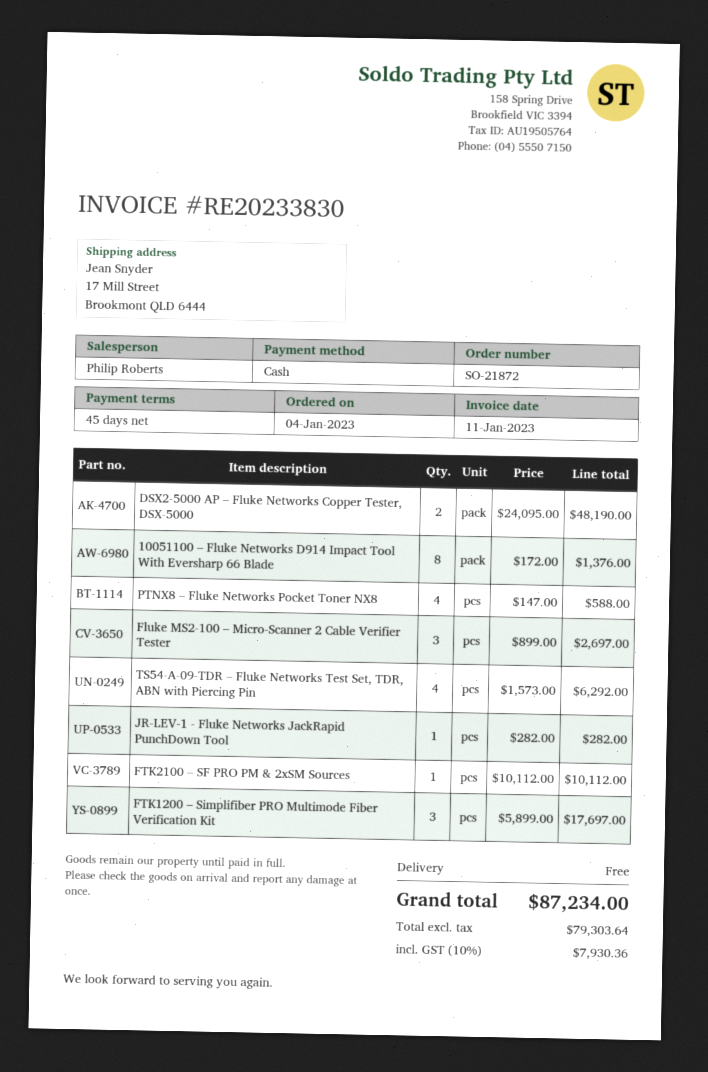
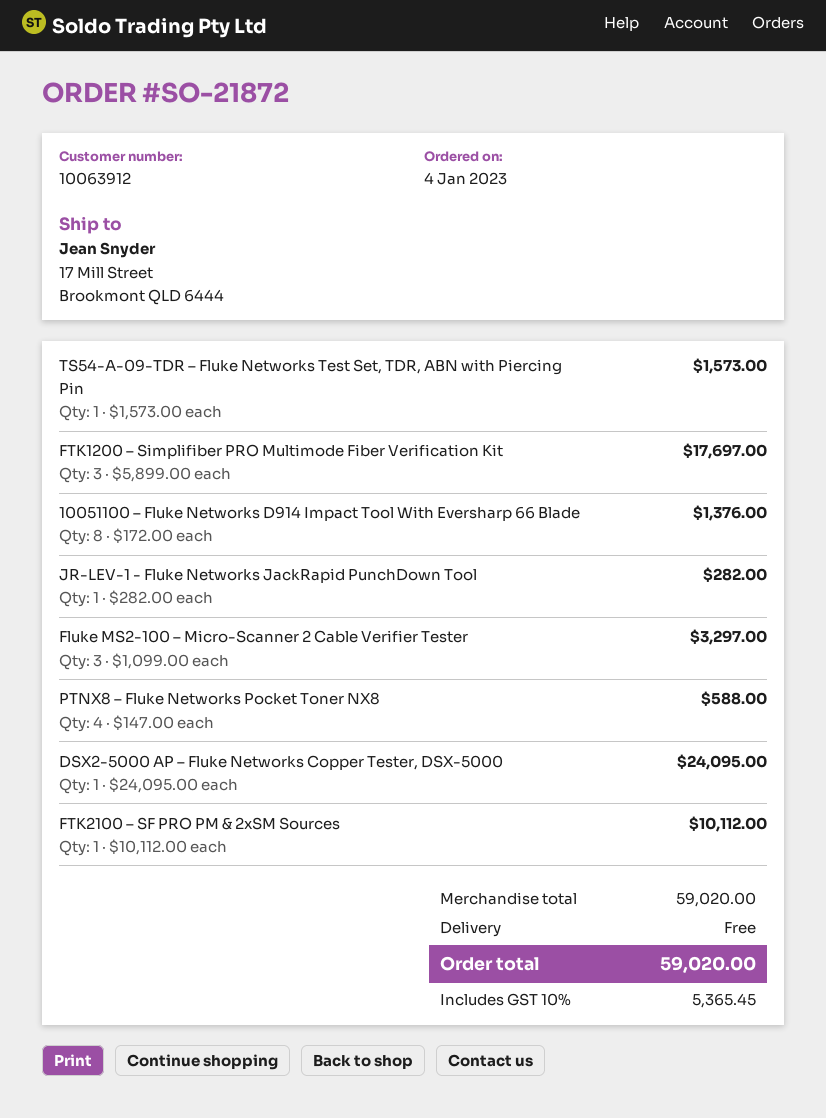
DSX2-5000 AP – Fluke Networks Copper Tester, DSX-5000: 2 x 24095.00 = 48190.00 -> 1 x 24095.00 = 24095.00
Fluke MS2-100 – Micro-Scanner 2 Cable Verifier Tester: 3 x 899.00 = 2697.00 -> 3 x 1099.00 = 3297.00
TS54-A-09-TDR – Fluke Networks Test Set, TDR, ABN with Piercing Pin: 4 x 1573.00 = 6292.00 -> 1 x 1573.00 = 1573.00
tax: 10% = 7930.36 -> 10% = 5365.45
total: 87234.00 -> 59020.00

